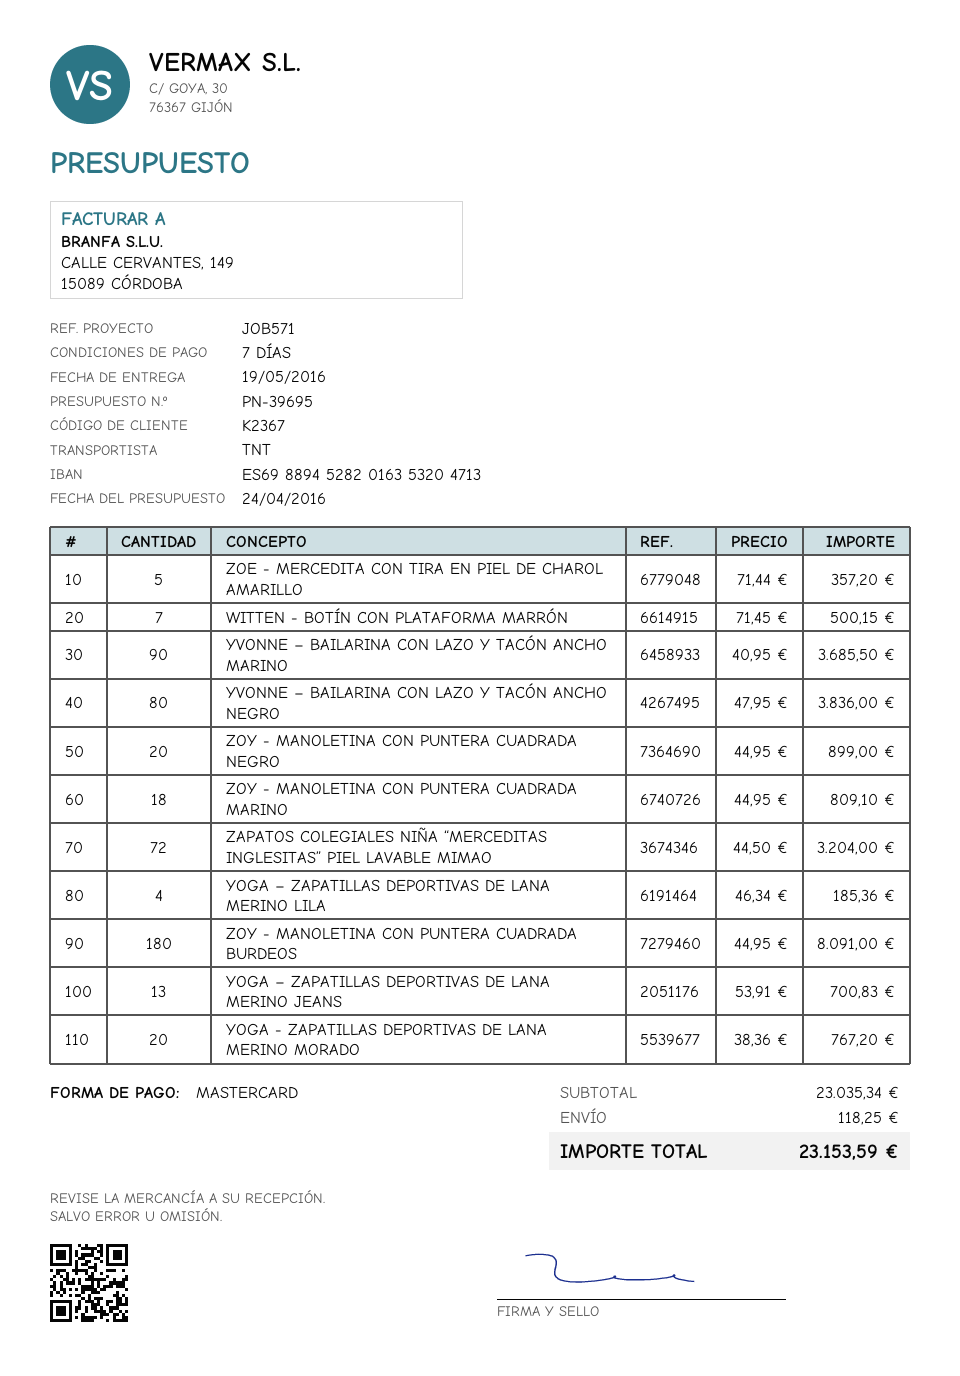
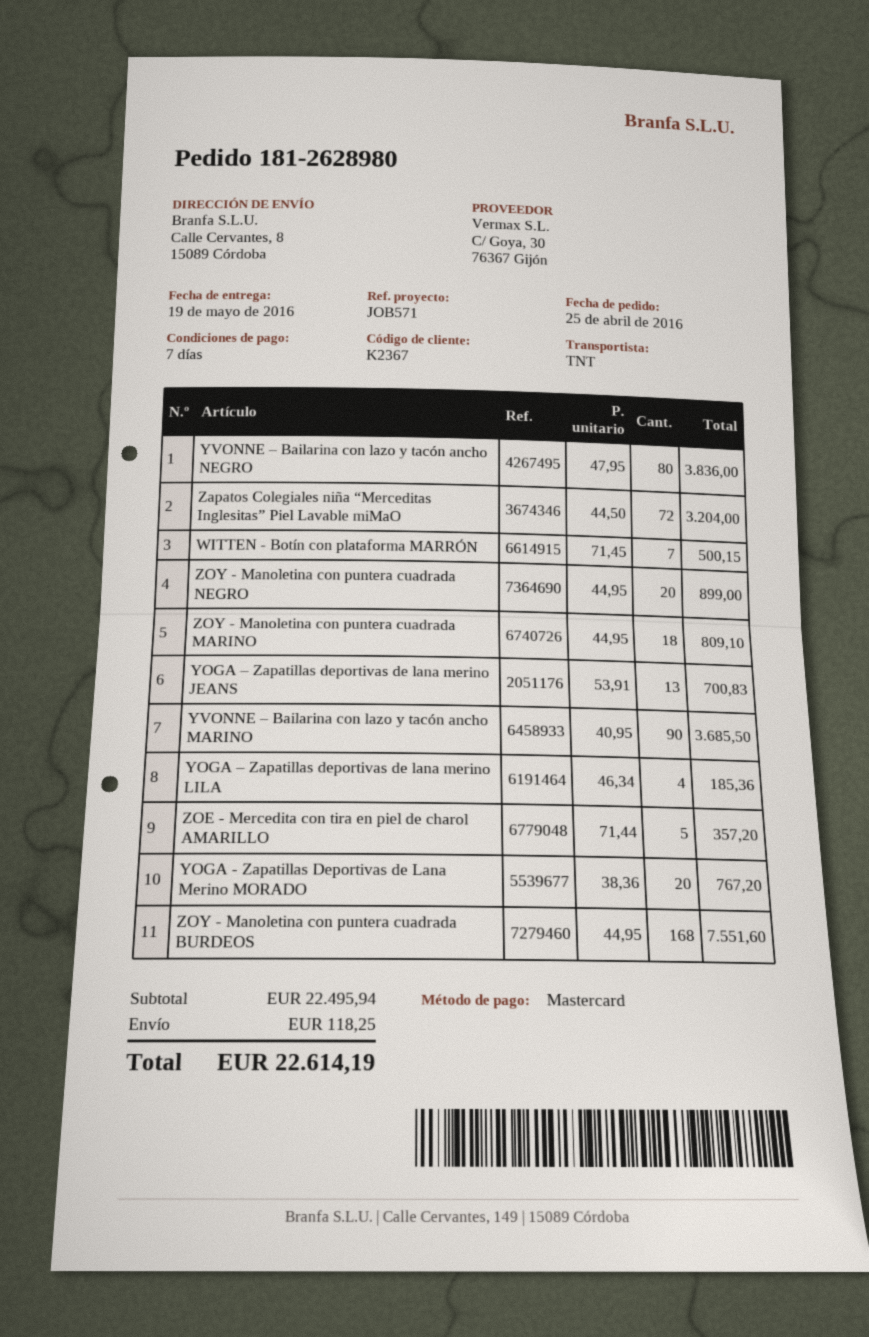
ZOY - MANOLETINA CON PUNTERA CUADRADA BURDEOS: 180 x 44.95 = 8091.00 -> 168 x 44.95 = 7551.60
subtotal: 23035.34 -> 22495.94
total: 23153.59 -> 22614.19

